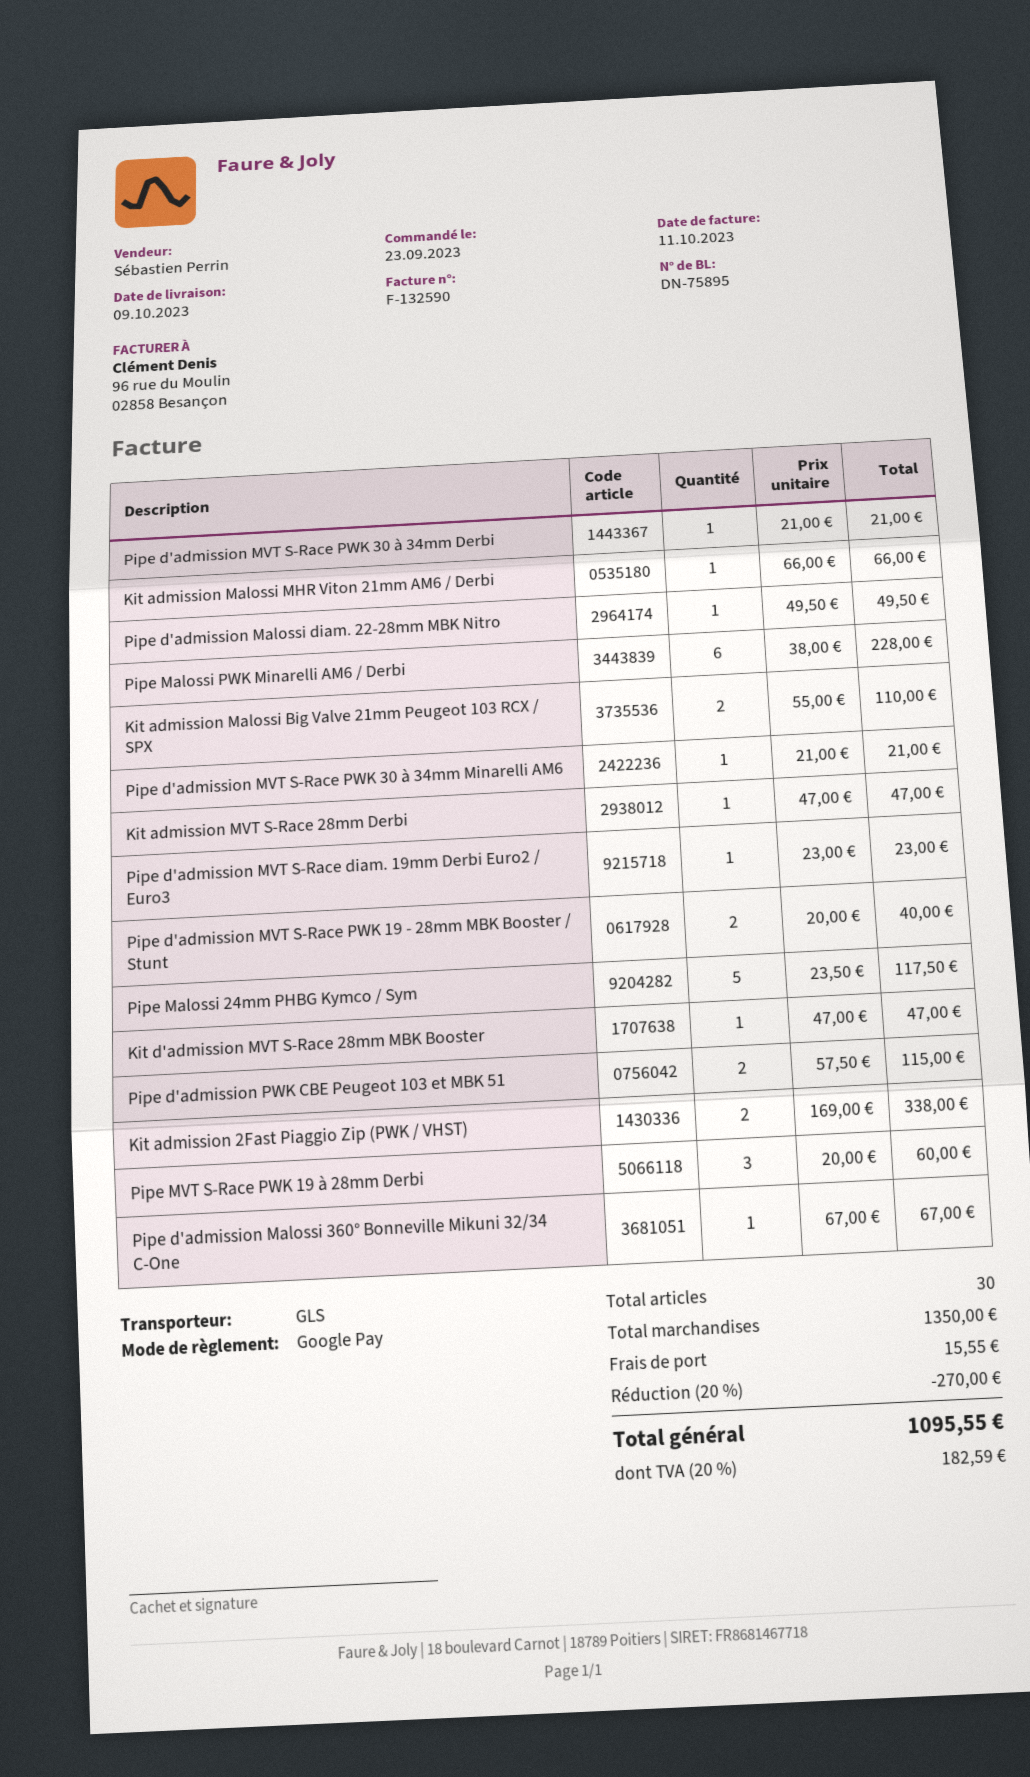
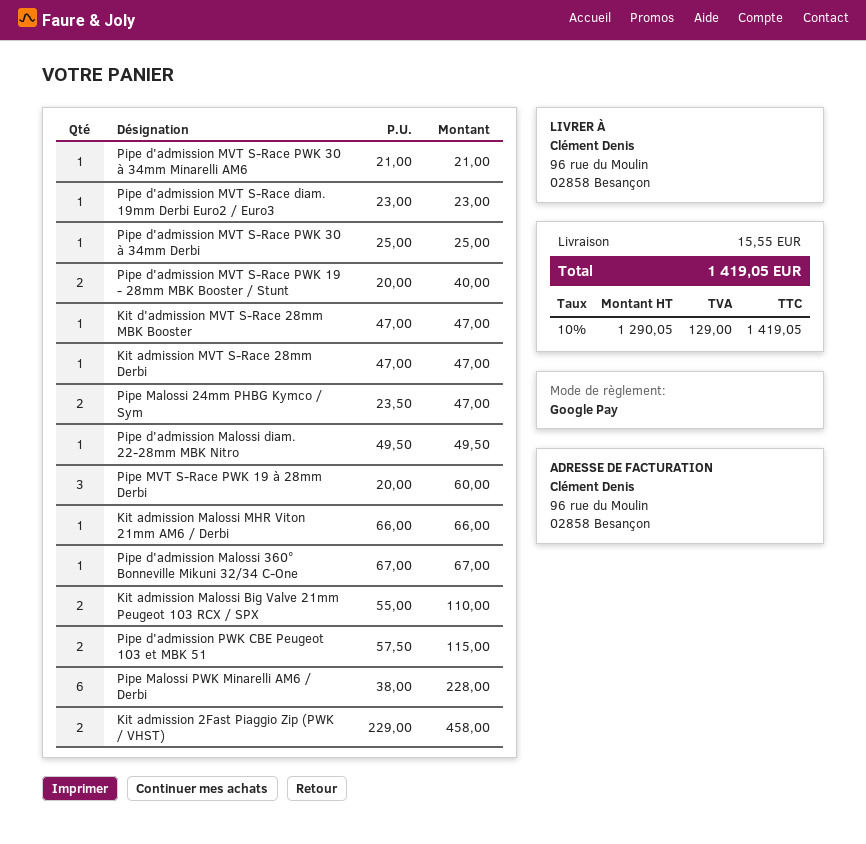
Pipe d'admission MVT S-Race PWK 30 à 34mm Derbi: 1 x 21.00 = 21.00 -> 1 x 25.00 = 25.00
Pipe Malossi 24mm PHBG Kymco / Sym: 5 x 23.50 = 117.50 -> 2 x 23.50 = 47.00
Kit admission 2Fast Piaggio Zip (PWK / VHST): 2 x 169.00 = 338.00 -> 2 x 229.00 = 458.00
discount: 20% = 270.00 -> none
tax: 20% = 182.59 -> 10% = 129.00
total: 1095.55 -> 1419.05

